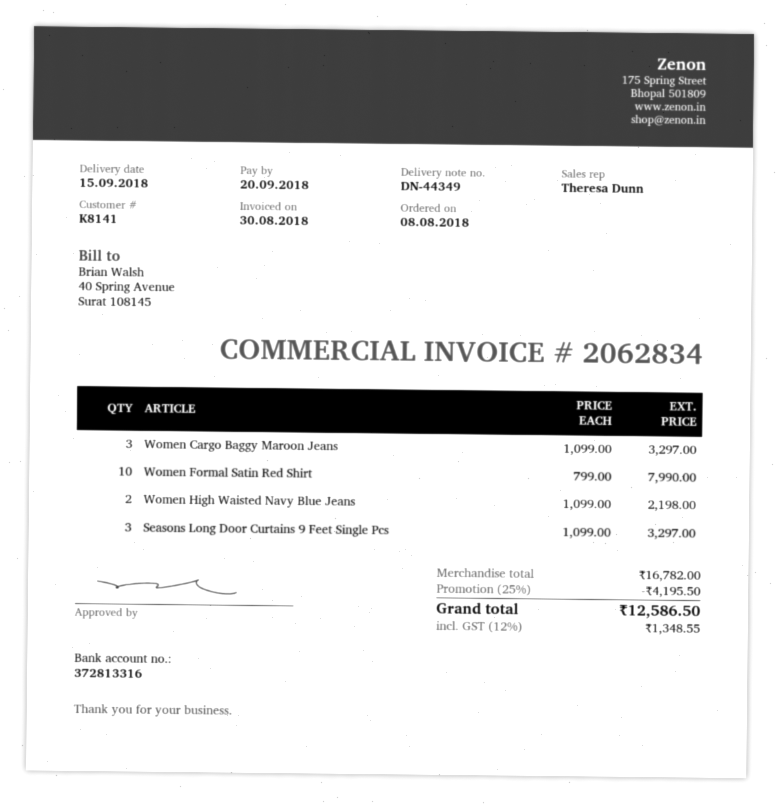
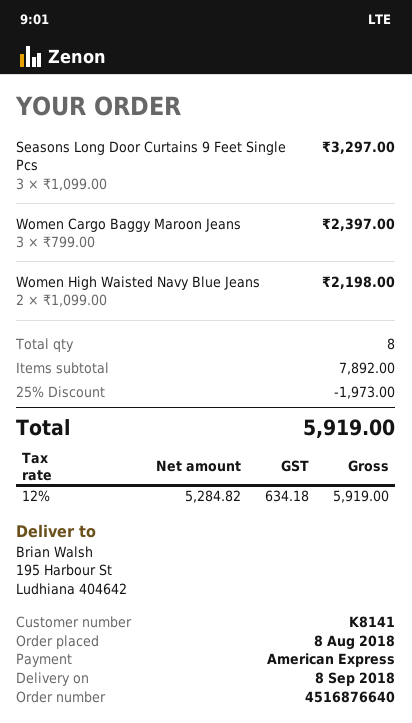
delivery date: 2018-09-15 -> 2018-09-08
Women Cargo Baggy Maroon Jeans: 3 x 1099.00 = 3297.00 -> 3 x 799.00 = 2397.00
Women Formal Satin Red Shirt: 10 x 799.00 = 7990.00 -> none
subtotal: 16782.00 -> 7892.00
discount: 25% = 4195.50 -> 25% = 1973.00
tax: 12% = 1348.55 -> 12% = 634.18
total: 12586.50 -> 5919.00

